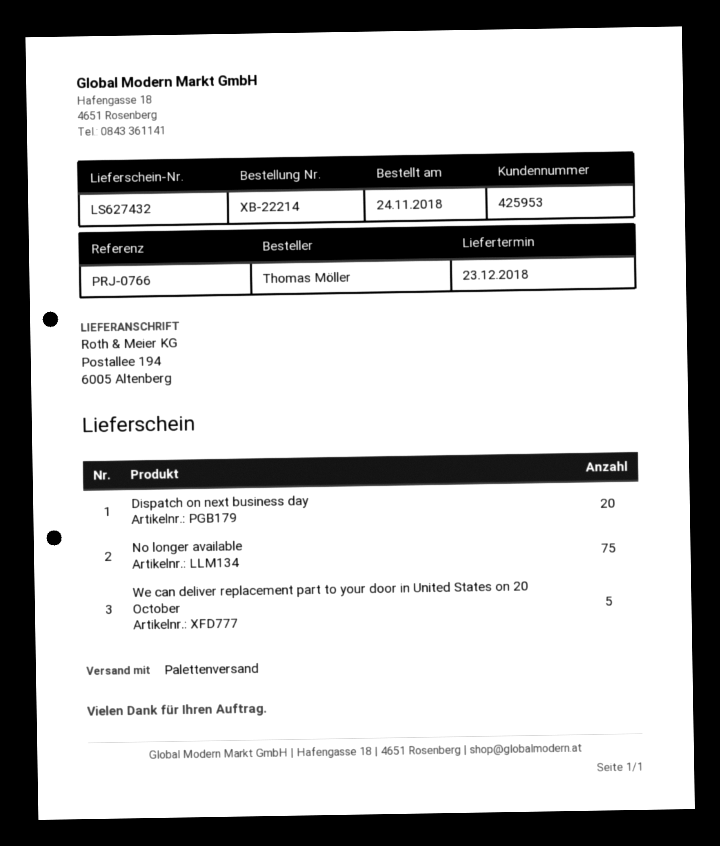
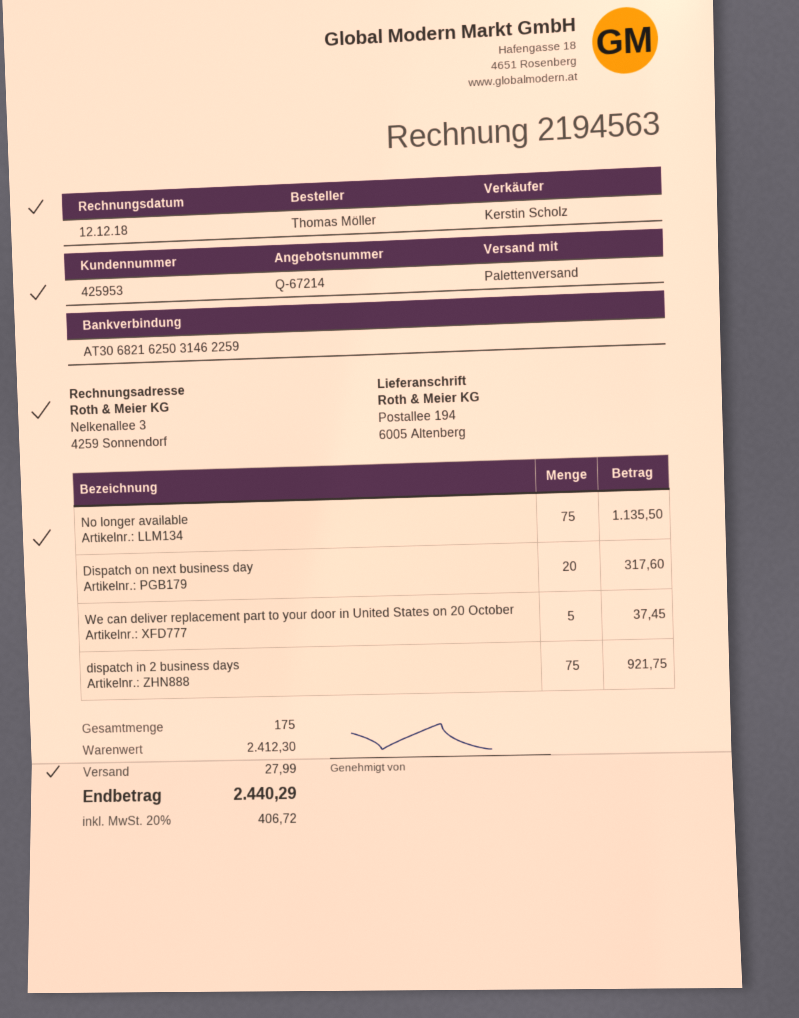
dispatch in 2 business days: none -> 75

